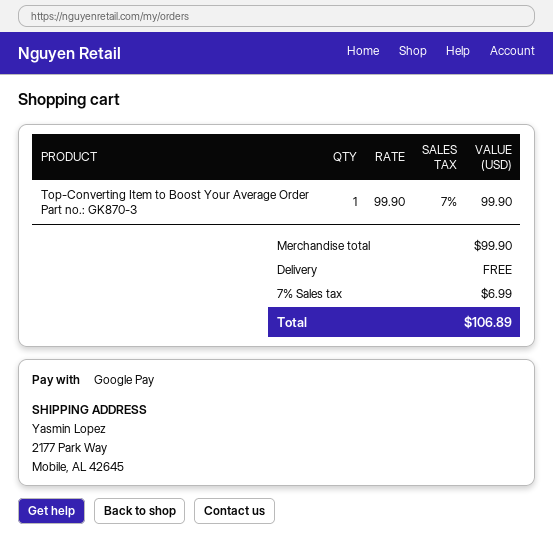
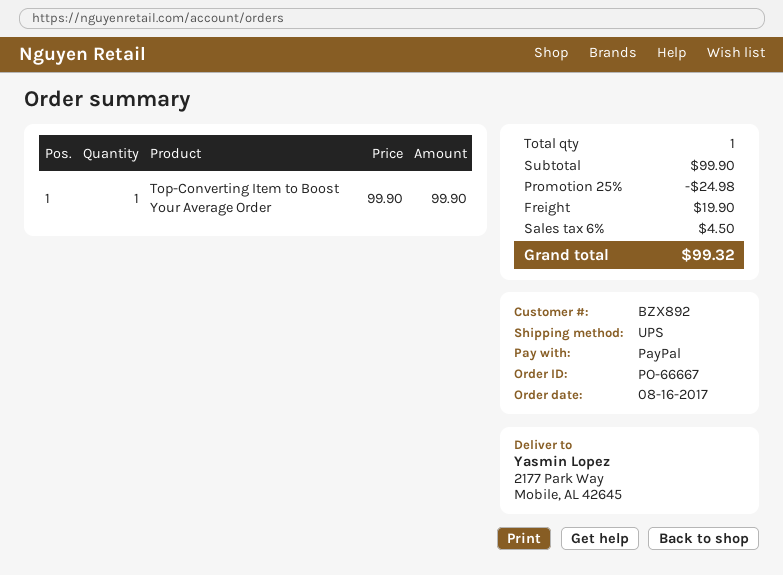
payment method: Google Pay -> PayPal
discount: none -> 25% = 24.98
shipping: 0.00 -> 19.90
tax: 7% = 6.99 -> 6% = 4.50
total: 106.89 -> 99.32

